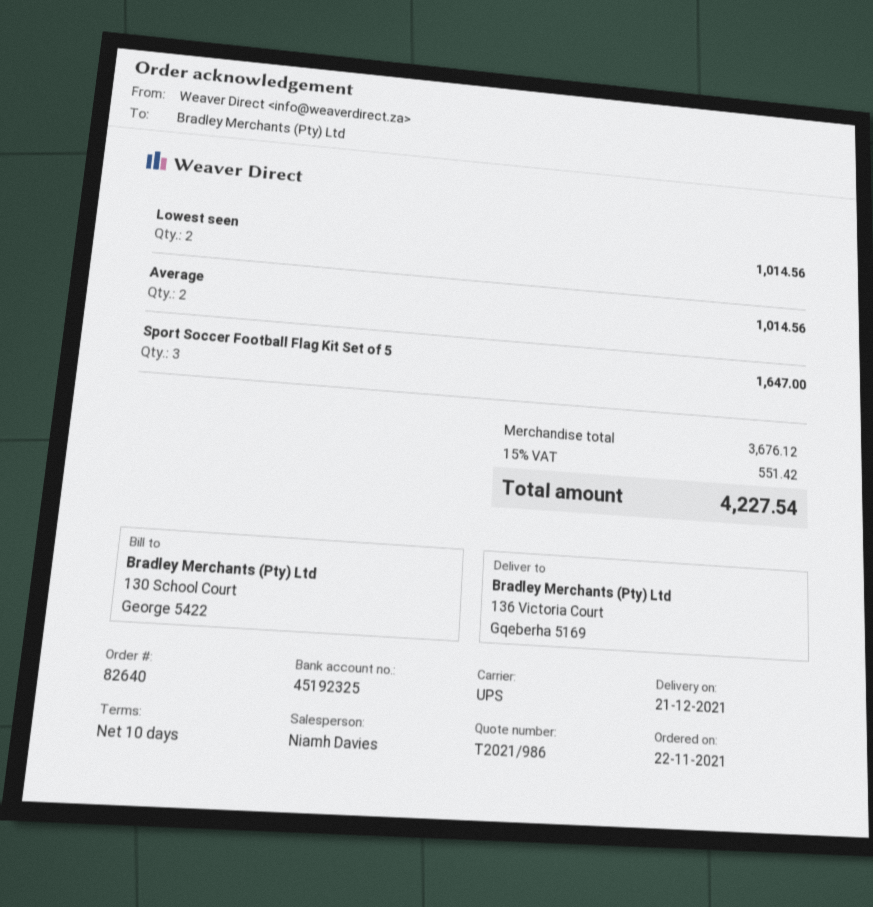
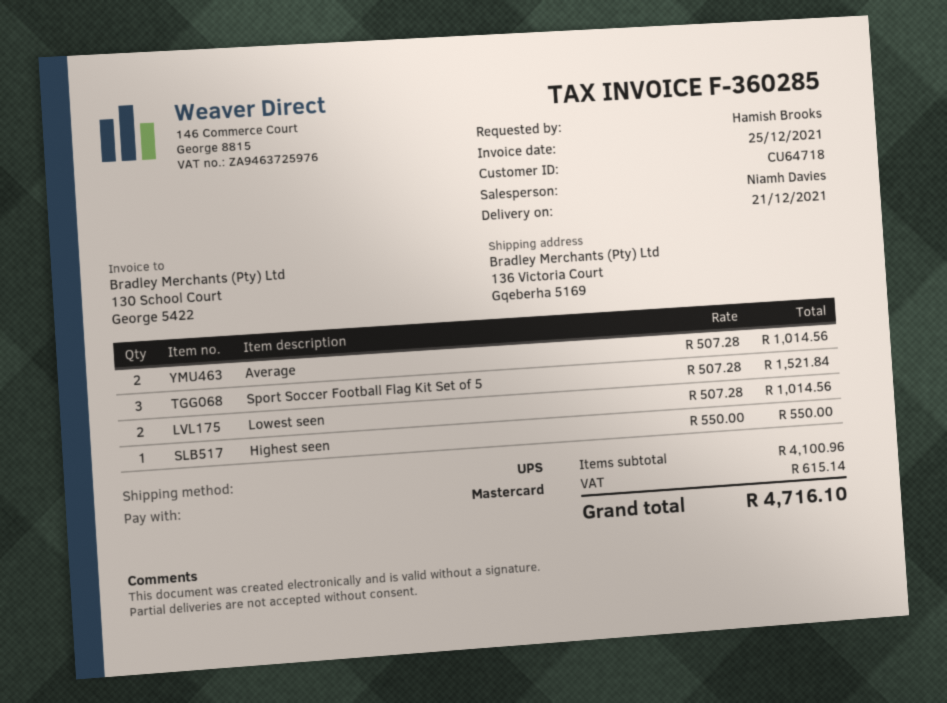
Sport Soccer Football Flag Kit Set of 5: 3 for 1647.00 -> 3 for 1521.84
Highest seen: none -> 1 for 550.00
subtotal: 3676.12 -> 4100.96
tax: 551.42 -> 615.14
total: 4227.54 -> 4716.10

